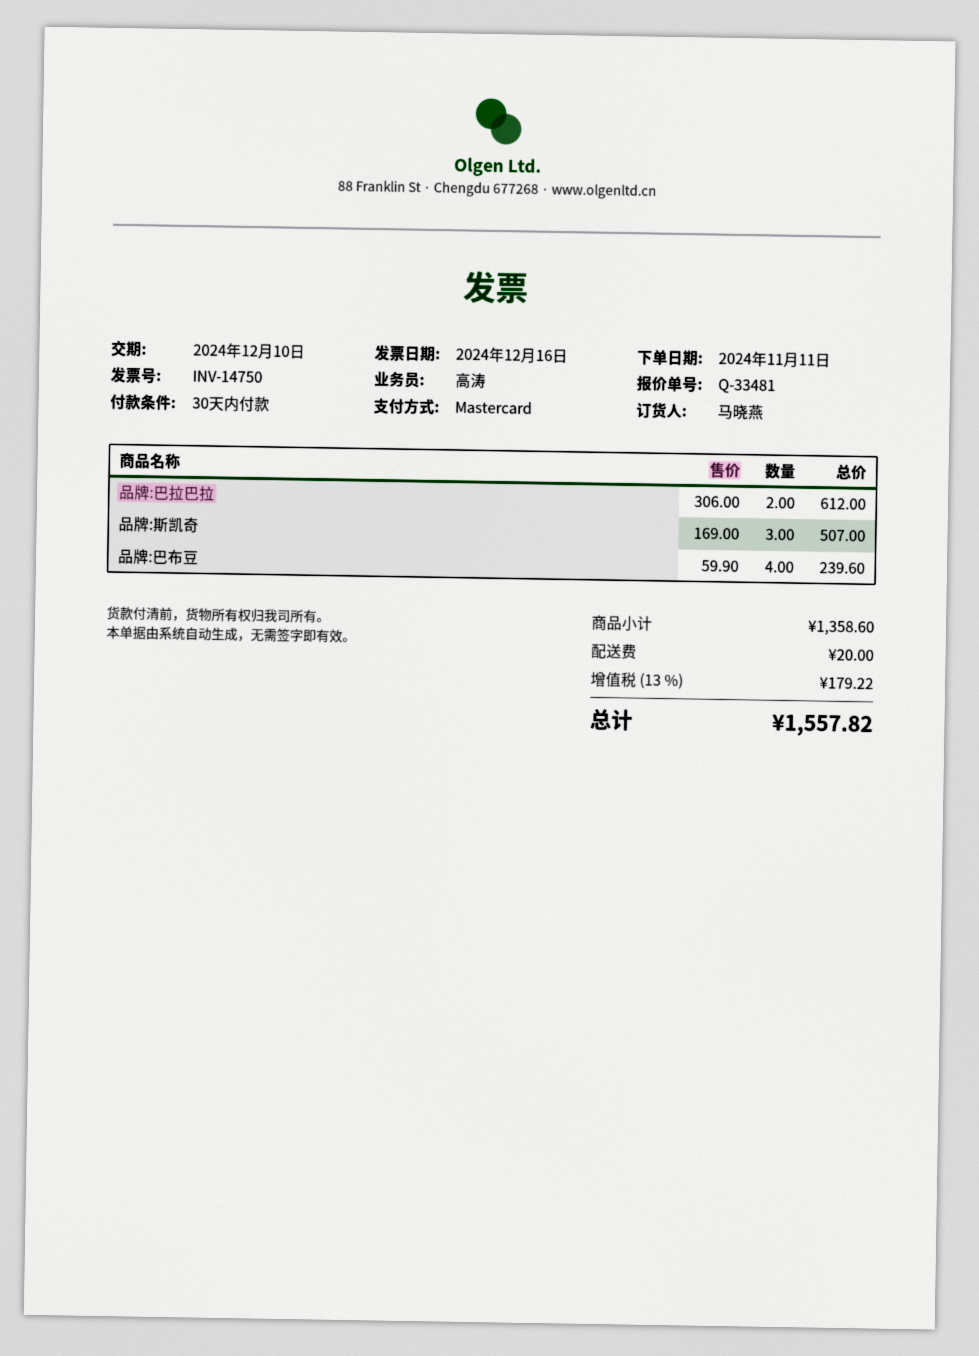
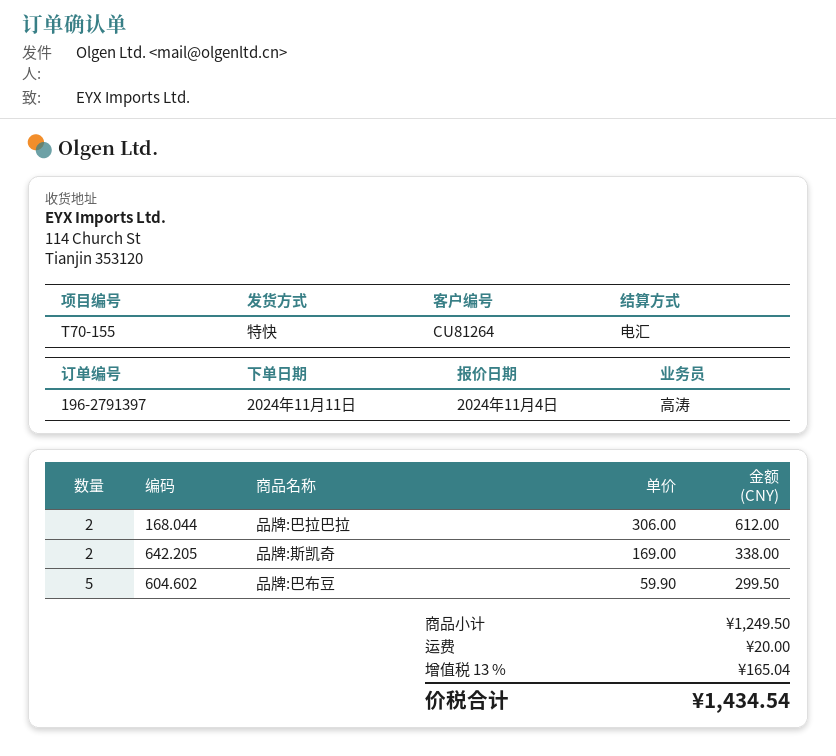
payment method: Mastercard -> bank transfer
品牌:斯凯奇: 3 x 169.00 = 507.00 -> 2 x 169.00 = 338.00
品牌:巴布豆: 4 x 59.90 = 239.60 -> 5 x 59.90 = 299.50
subtotal: 1358.60 -> 1249.50
tax: 13% = 179.22 -> 13% = 165.04
total: 1557.82 -> 1434.54

